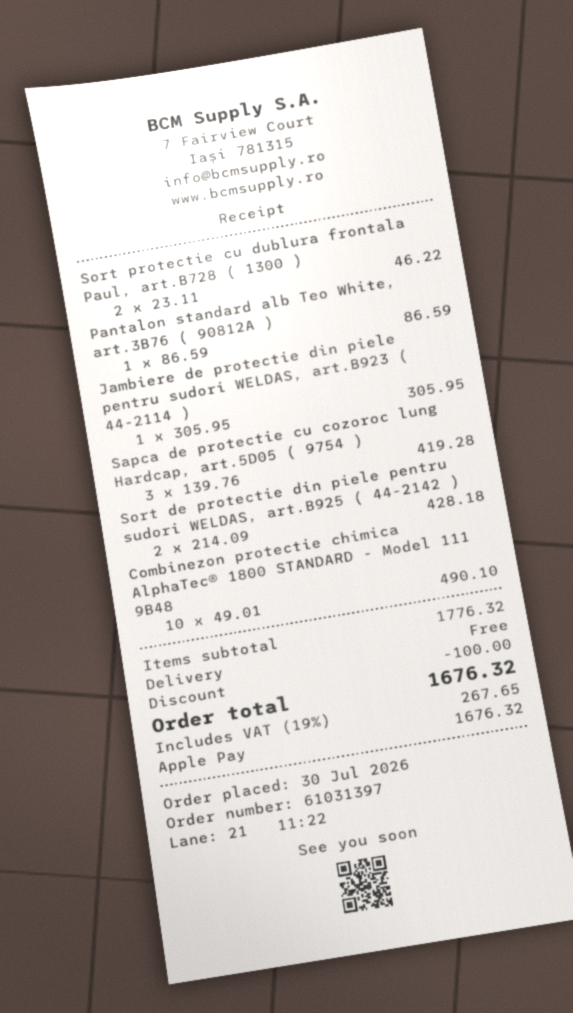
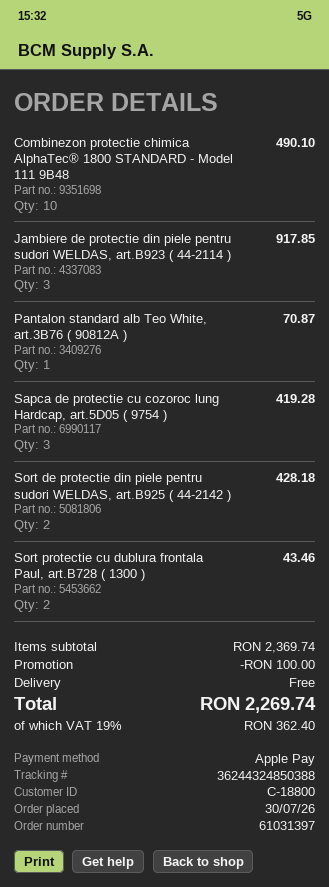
Sort protectie cu dublura frontala Paul, art.B728 ( 1300 ): 2 for 46.22 -> 2 for 43.46
Pantalon standard alb Teo White, art.3B76 ( 90812A ): 1 for 86.59 -> 1 for 70.87
Jambiere de protectie din piele pentru sudori WELDAS, art.B923 ( 44-2114 ): 1 for 305.95 -> 3 for 917.85
subtotal: 1776.32 -> 2369.74
tax: 19% = 267.65 -> 19% = 362.40
total: 1676.32 -> 2269.74

